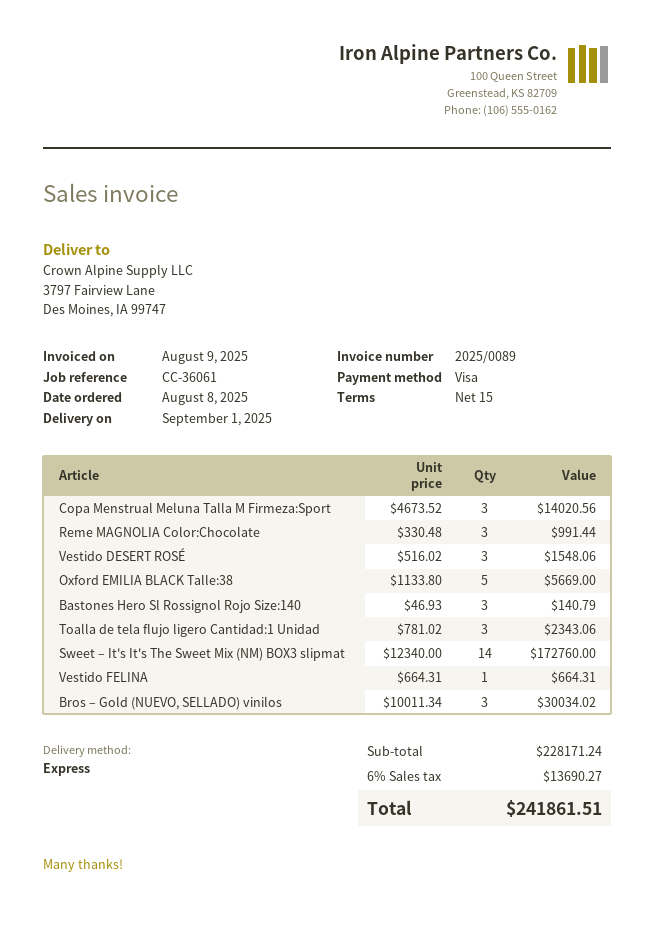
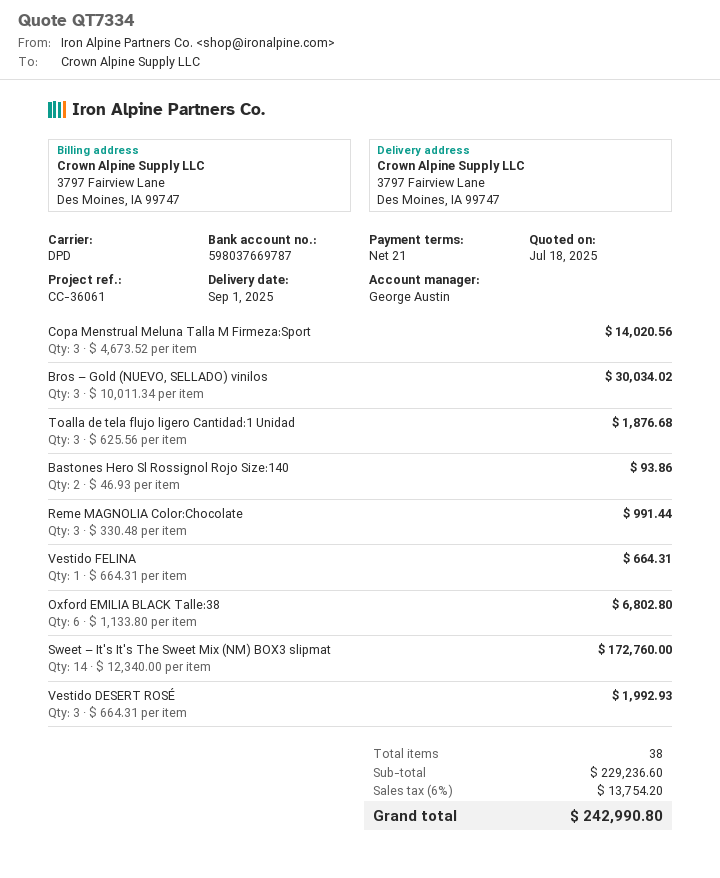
payment terms: 15 days -> 21 days
shipping method: express -> DPD
Vestido DESERT ROSÉ: 3 x 516.02 = 1548.06 -> 3 x 664.31 = 1992.93
Oxford EMILIA BLACK Talle:38: 5 x 1133.80 = 5669.00 -> 6 x 1133.80 = 6802.80
Bastones Hero Sl Rossignol Rojo Size:140: 3 x 46.93 = 140.79 -> 2 x 46.93 = 93.86
Toalla de tela flujo ligero Cantidad:1 Unidad: 3 x 781.02 = 2343.06 -> 3 x 625.56 = 1876.68
subtotal: 228171.24 -> 229236.60
tax: 6% = 13690.27 -> 6% = 13754.20
total: 241861.51 -> 242990.80

